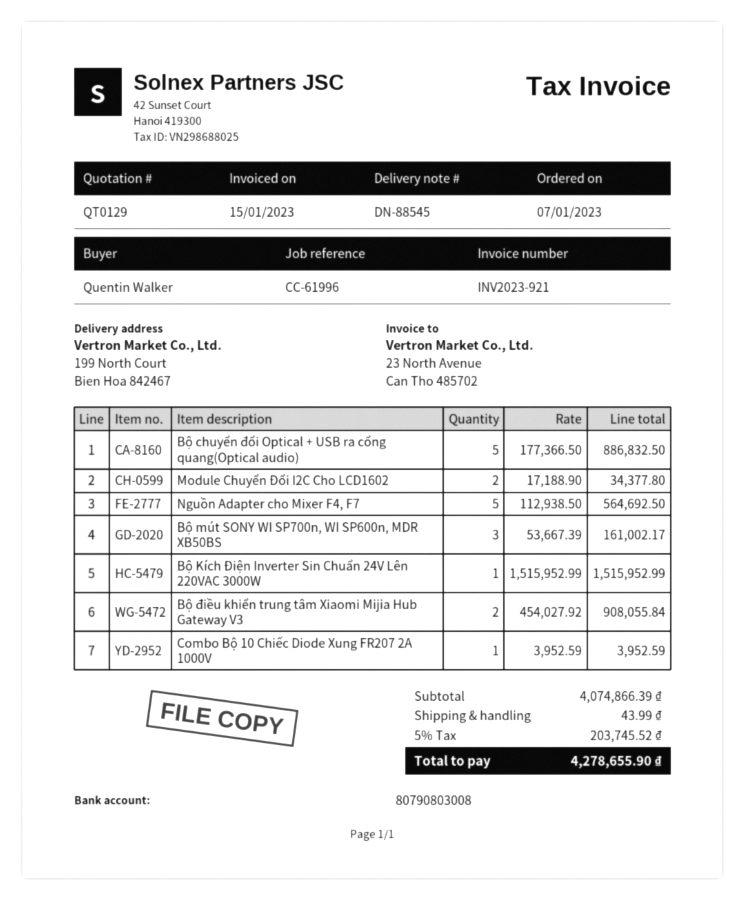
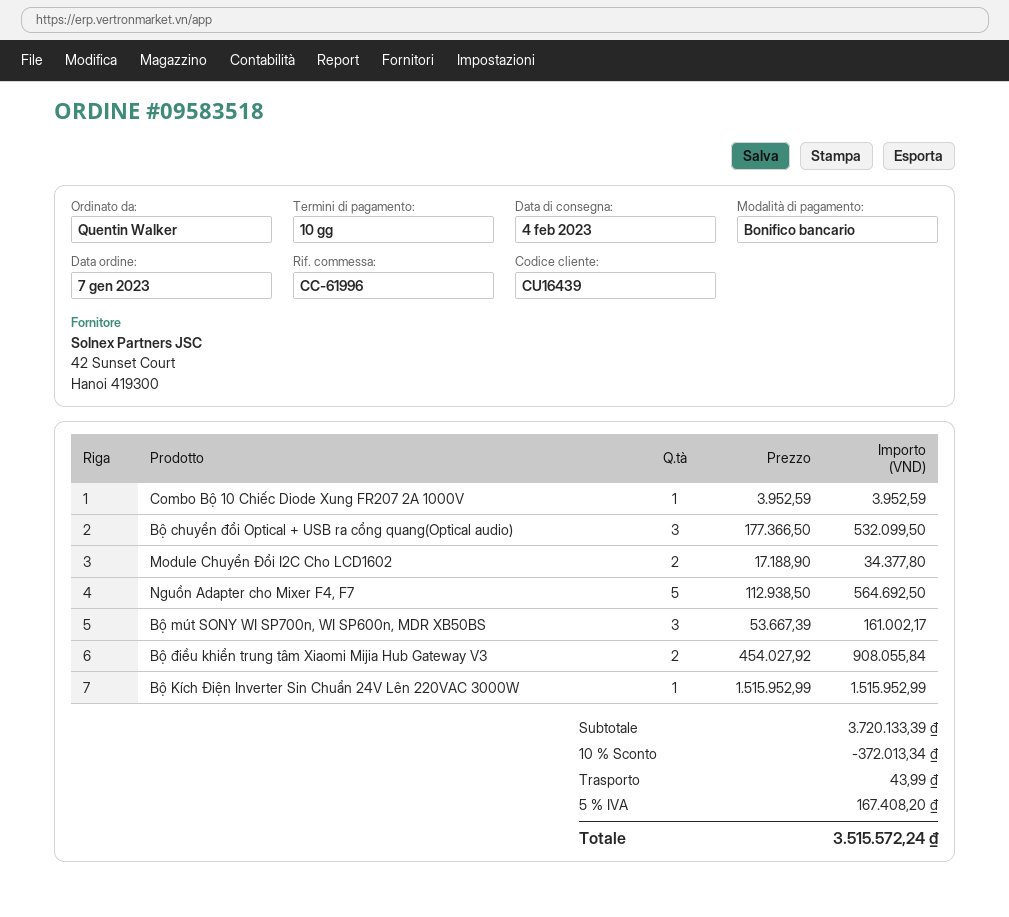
Bộ chuyển đổi Optical + USB ra cổng quang(Optical audio): 5 x 177366.50 = 886832.50 -> 3 x 177366.50 = 532099.50
subtotal: 4074866.39 -> 3720133.39
discount: none -> 10% = 372013.34
tax: 5% = 203745.52 -> 5% = 167408.20
total: 4278655.90 -> 3515572.24

